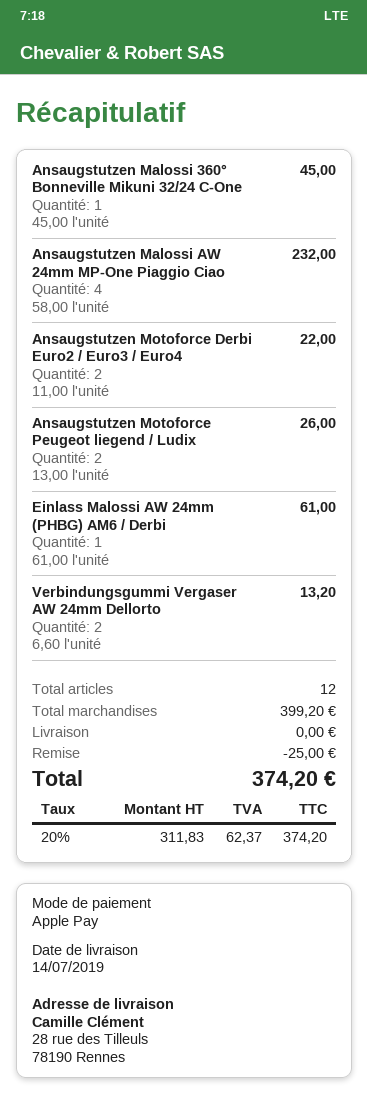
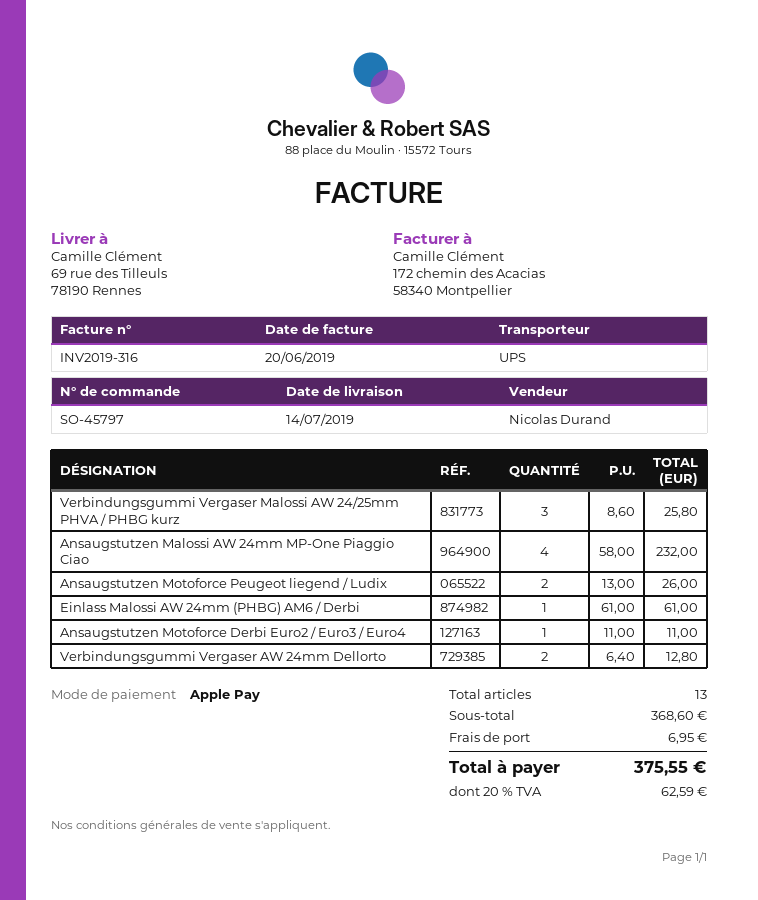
ship to: 28 rue des Tilleuls, 78190 Rennes -> 69 rue des Tilleuls, 78190 Rennes
Ansaugstutzen Malossi 360° Bonneville Mikuni 32/24 C-One: 1 x 45.00 = 45.00 -> none
Ansaugstutzen Motoforce Derbi Euro2 / Euro3 / Euro4: 2 x 11.00 = 22.00 -> 1 x 11.00 = 11.00
Verbindungsgummi Vergaser AW 24mm Dellorto: 2 x 6.60 = 13.20 -> 2 x 6.40 = 12.80
Verbindungsgummi Vergaser Malossi AW 24/25mm PHVA / PHBG kurz: none -> 3 x 8.60 = 25.80
total quantity: 12 -> 13
subtotal: 399.20 -> 368.60
discount: 25.00 -> none
shipping: 0.00 -> 6.95
tax: 20% = 62.37 -> 20% = 62.59
total: 374.20 -> 375.55

